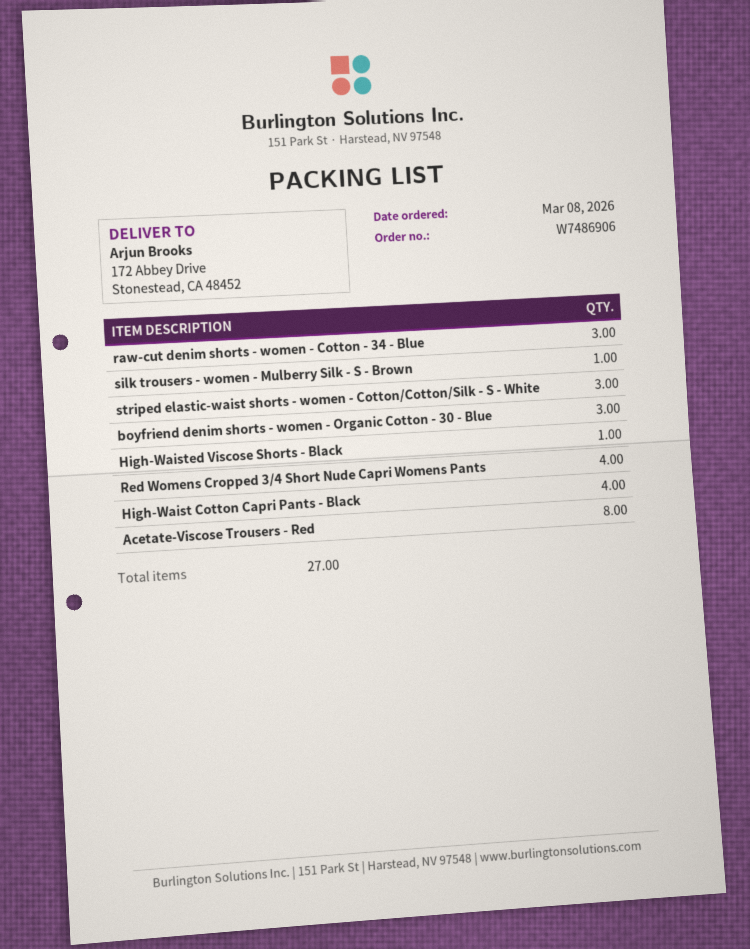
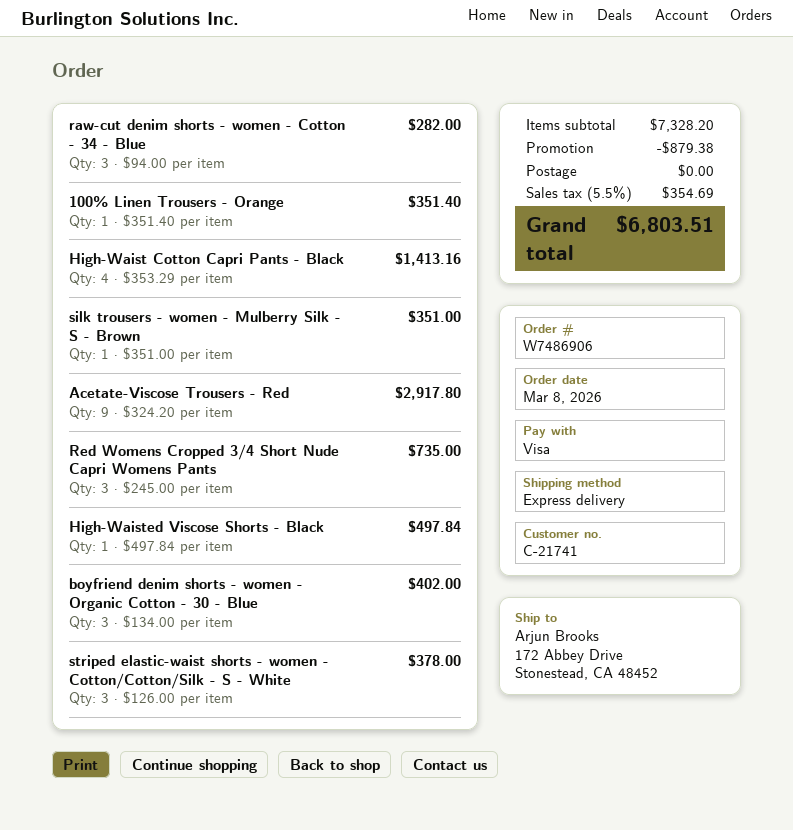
Red Womens Cropped 3/4 Short Nude Capri Womens Pants: 4 -> 3
Acetate-Viscose Trousers - Red: 8 -> 9
100% Linen Trousers - Orange: none -> 1

